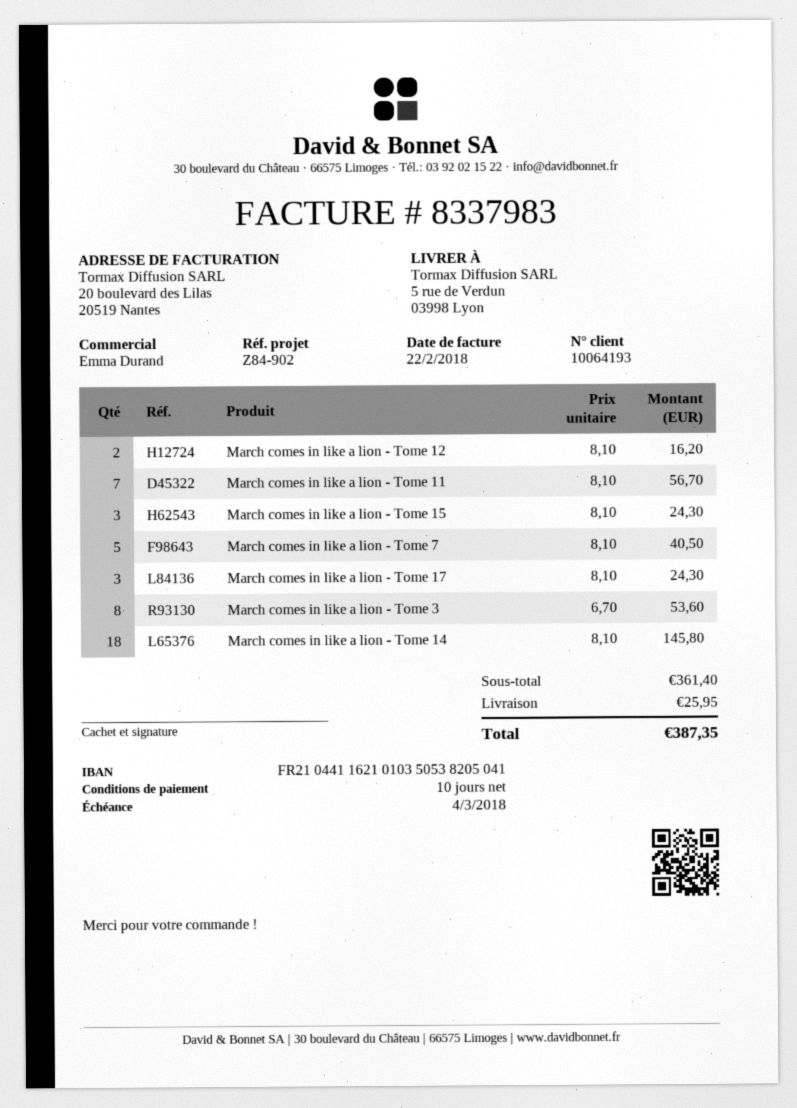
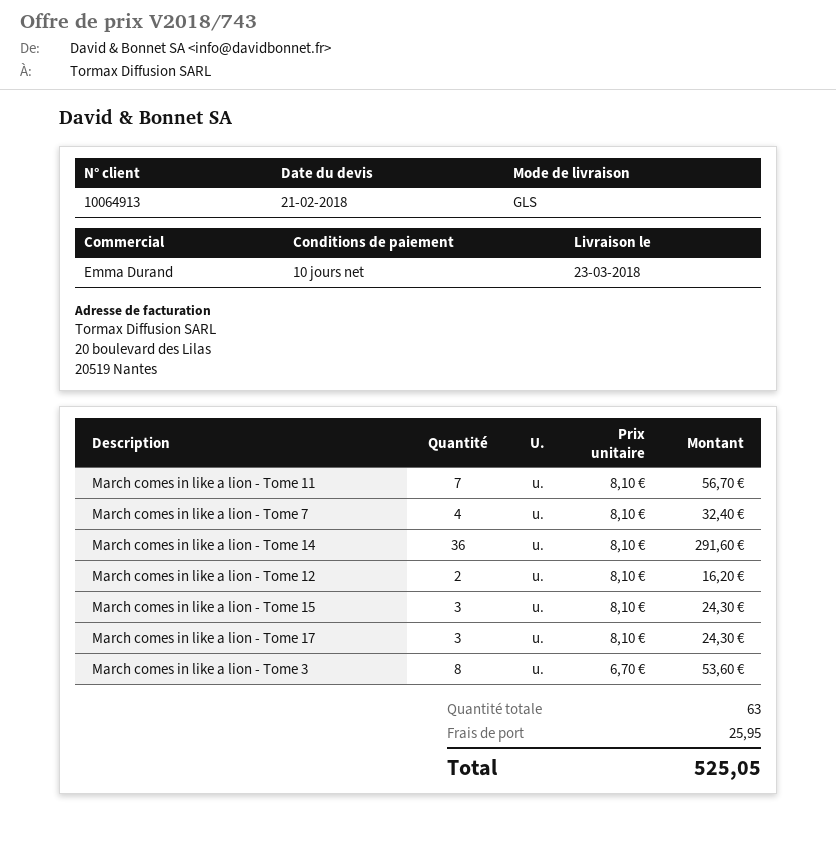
customer number: 10064193 -> 10064913
March comes in like a lion - Tome 7: 5 x 8.10 = 40.50 -> 4 x 8.10 = 32.40
March comes in like a lion - Tome 14: 18 x 8.10 = 145.80 -> 36 x 8.10 = 291.60
total: 387.35 -> 525.05

